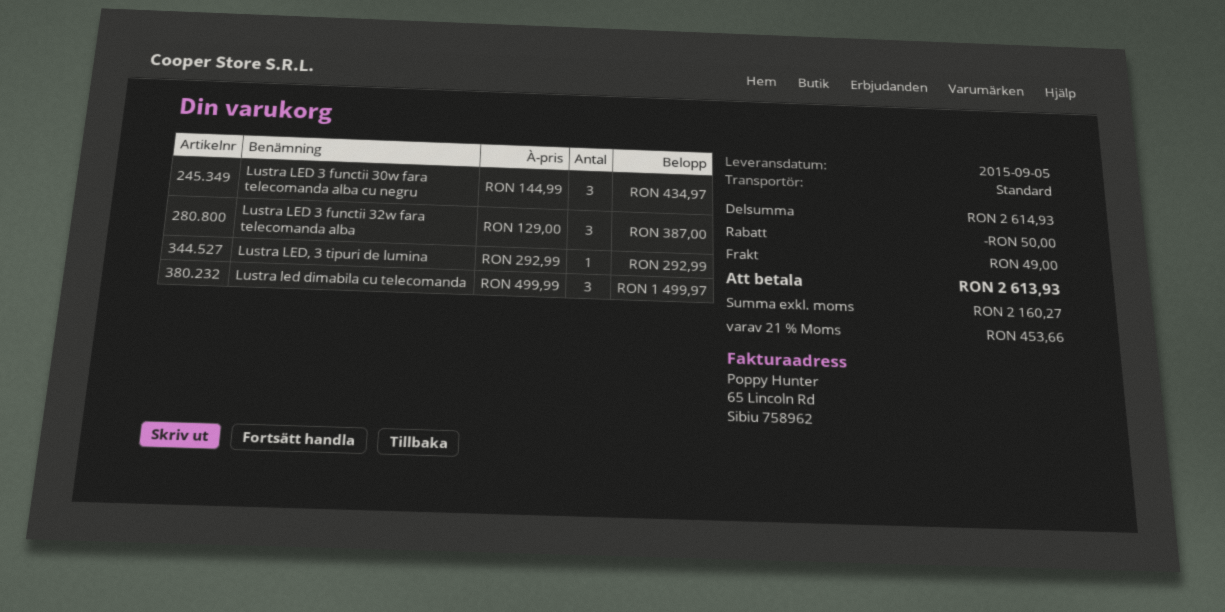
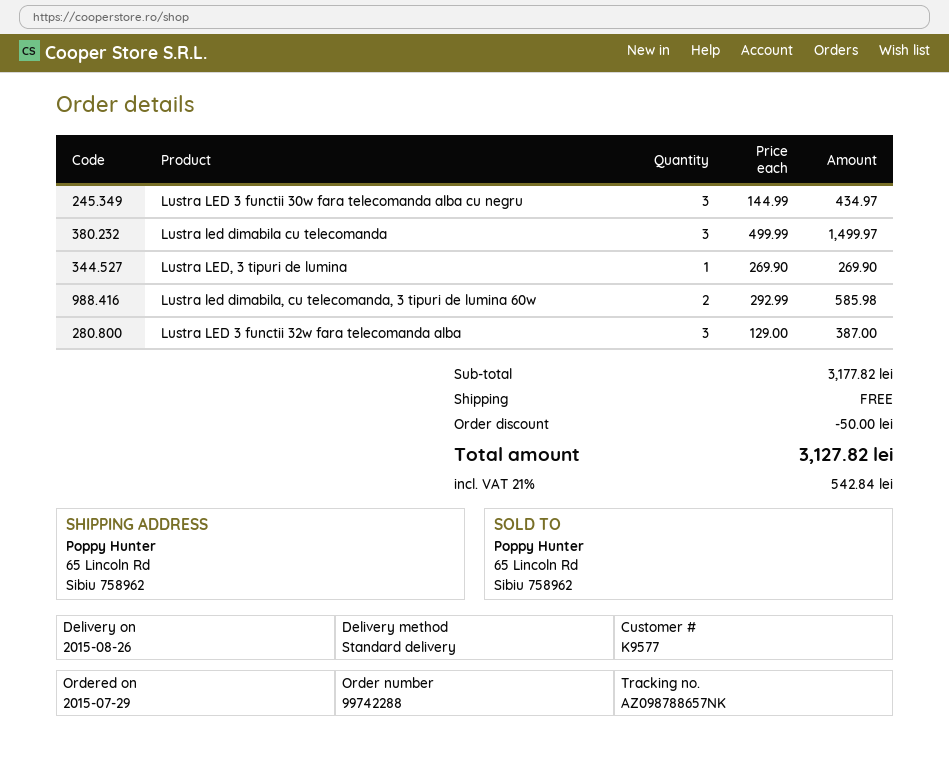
delivery date: 2015-09-05 -> 2015-08-26
Lustra LED, 3 tipuri de lumina: 1 x 292.99 = 292.99 -> 1 x 269.90 = 269.90
Lustra led dimabila, cu telecomanda, 3 tipuri de lumina 60w: none -> 2 x 292.99 = 585.98
subtotal: 2614.93 -> 3177.82
shipping: 49.00 -> 0.00
tax: 21% = 453.66 -> 21% = 542.84
total: 2613.93 -> 3127.82

